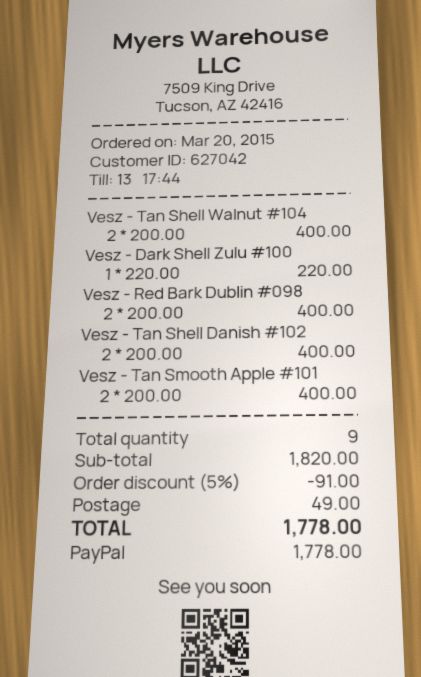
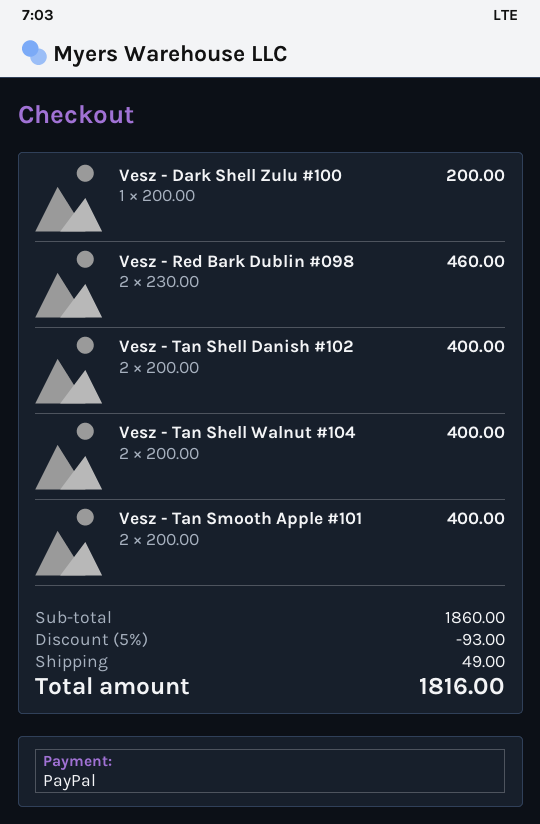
Vesz - Dark Shell Zulu #100: 1 x 220.00 = 220.00 -> 1 x 200.00 = 200.00
Vesz - Red Bark Dublin #098: 2 x 200.00 = 400.00 -> 2 x 230.00 = 460.00
subtotal: 1820.00 -> 1860.00
discount: 5% = 91.00 -> 5% = 93.00
total: 1778.00 -> 1816.00

